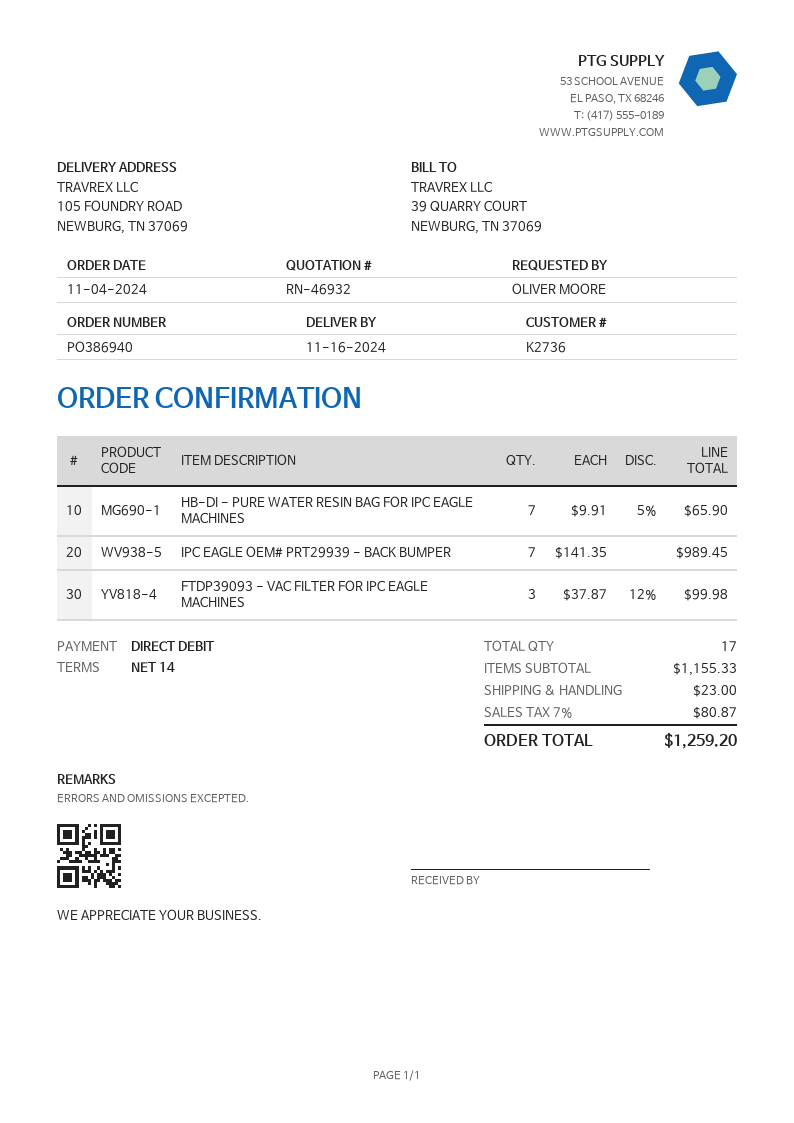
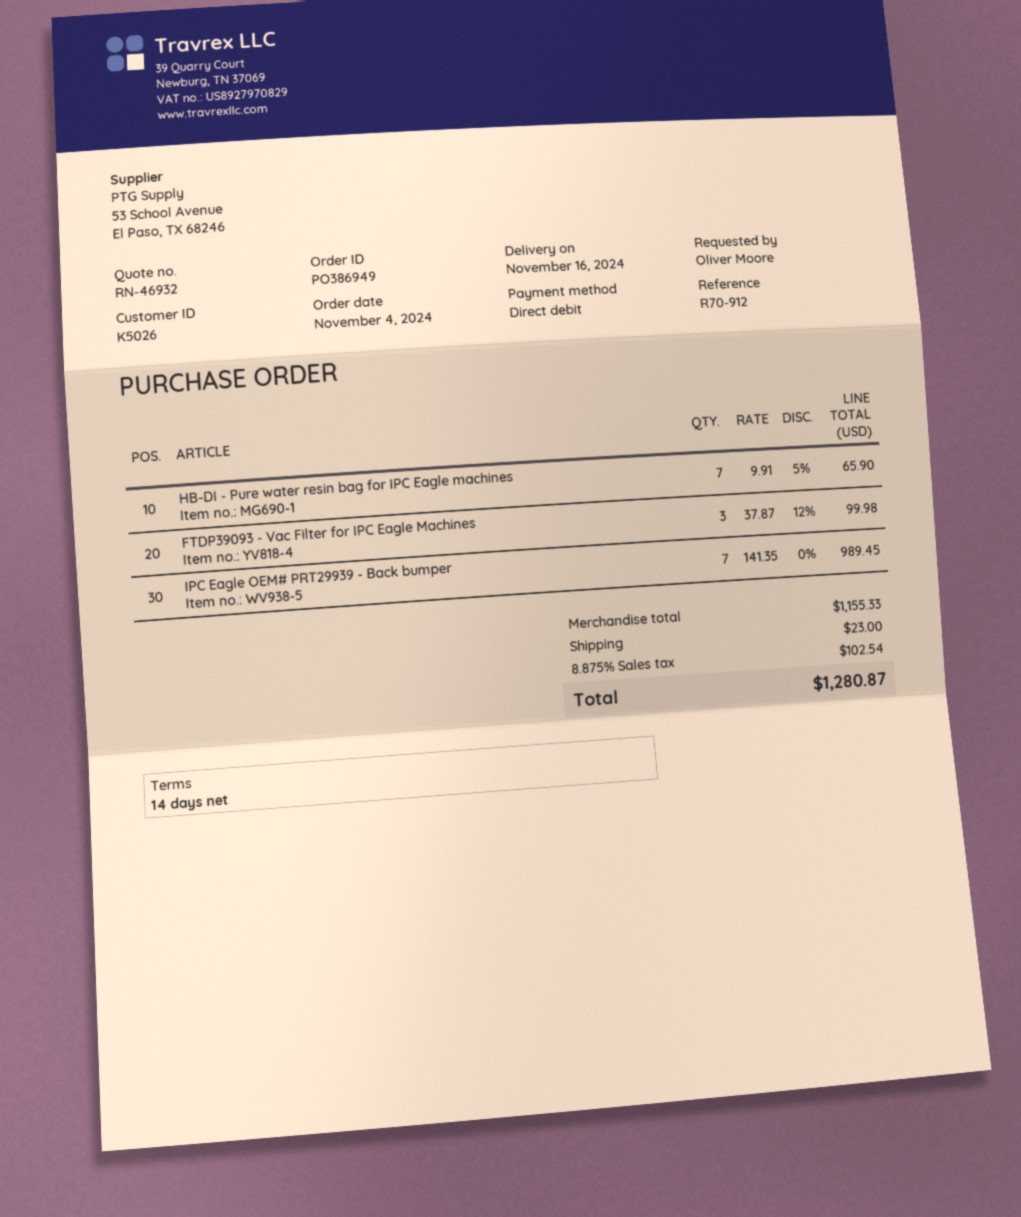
order number: PO386940 -> PO386949
customer number: K2736 -> K5026
tax: 7% = 80.87 -> 8.875% = 102.54
total: 1259.20 -> 1280.87

